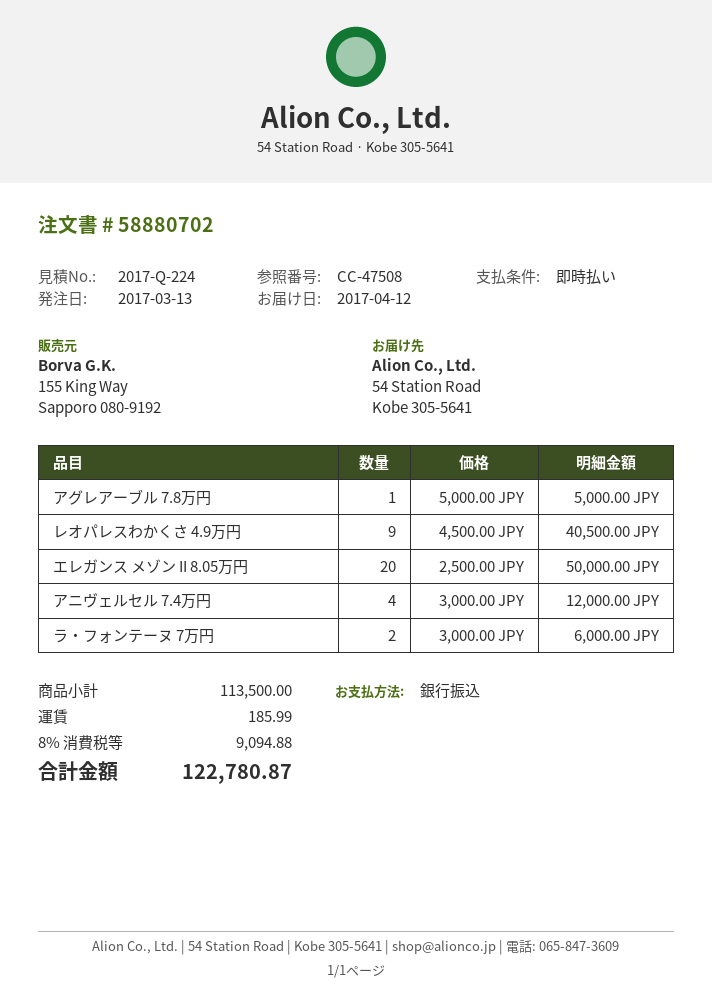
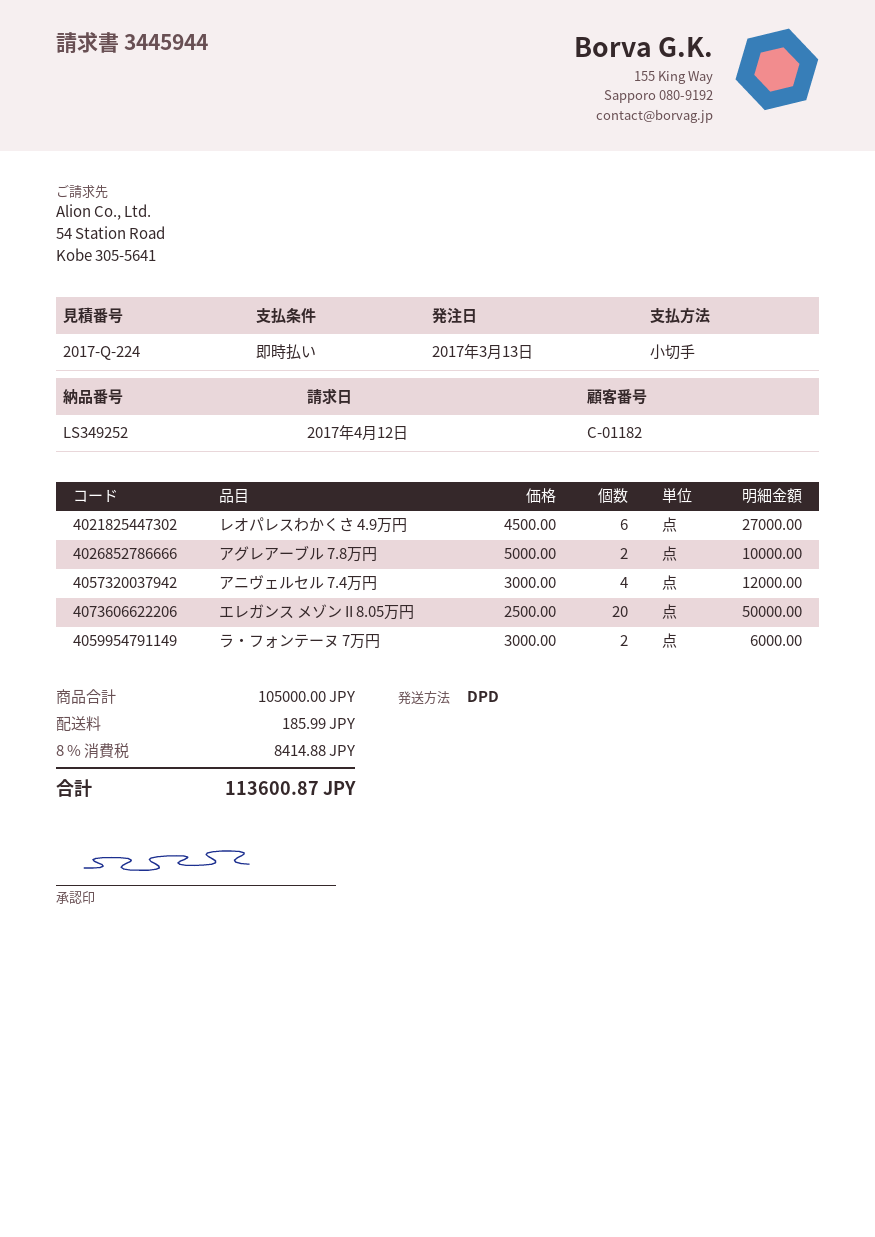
payment method: bank transfer -> cheque
アグレアーブル 7.8万円: 1 x 5000.00 = 5000.00 -> 2 x 5000.00 = 10000.00
レオパレスわかくさ 4.9万円: 9 x 4500.00 = 40500.00 -> 6 x 4500.00 = 27000.00
subtotal: 113500.00 -> 105000.00
tax: 8% = 9094.88 -> 8% = 8414.88
total: 122780.87 -> 113600.87

